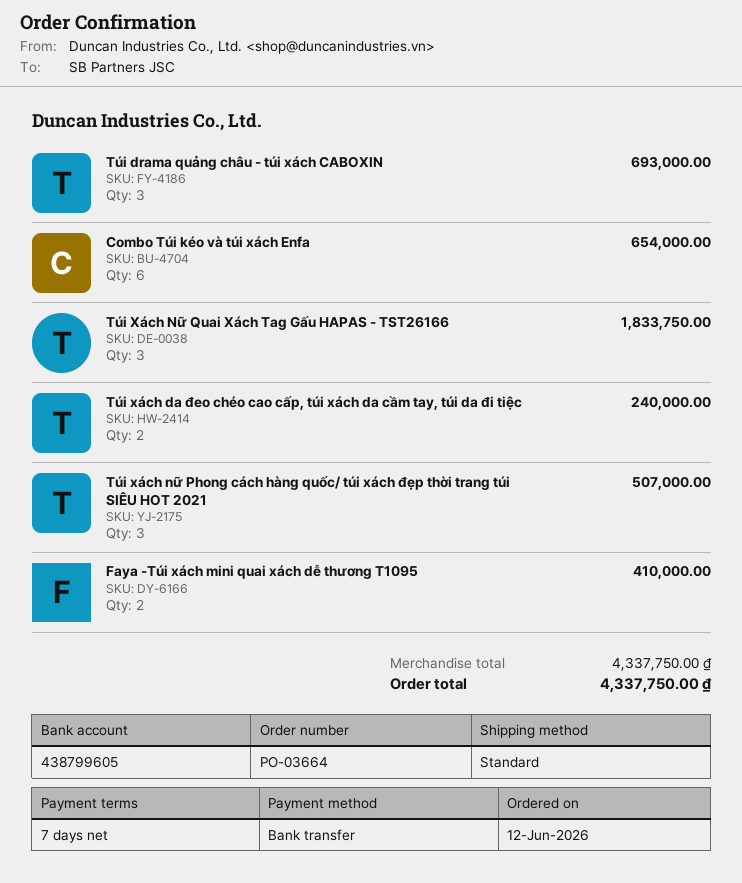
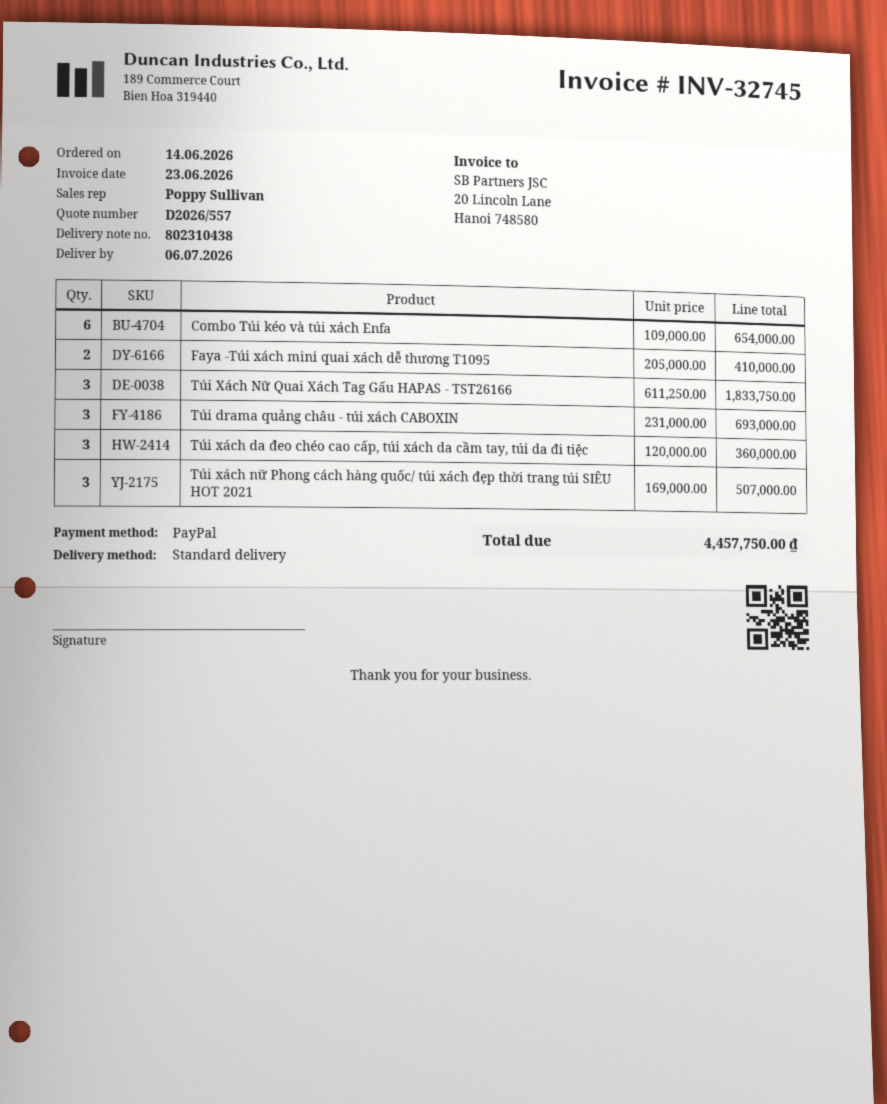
order date: 2026-06-12 -> 2026-06-14
payment method: bank transfer -> PayPal
Túi xách da đeo chéo cao cấp, túi xách da cầm tay, túi da đi tiệc: 2 for 240000.00 -> 3 for 360000.00
total: 4337750.00 -> 4457750.00

